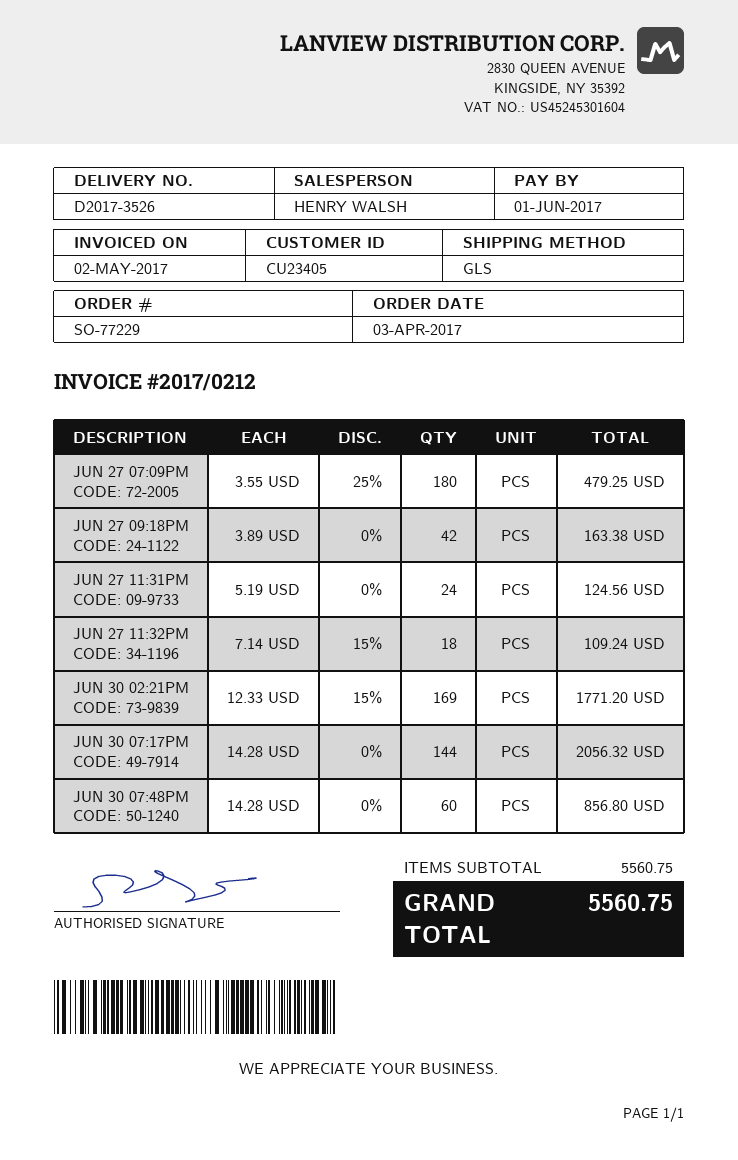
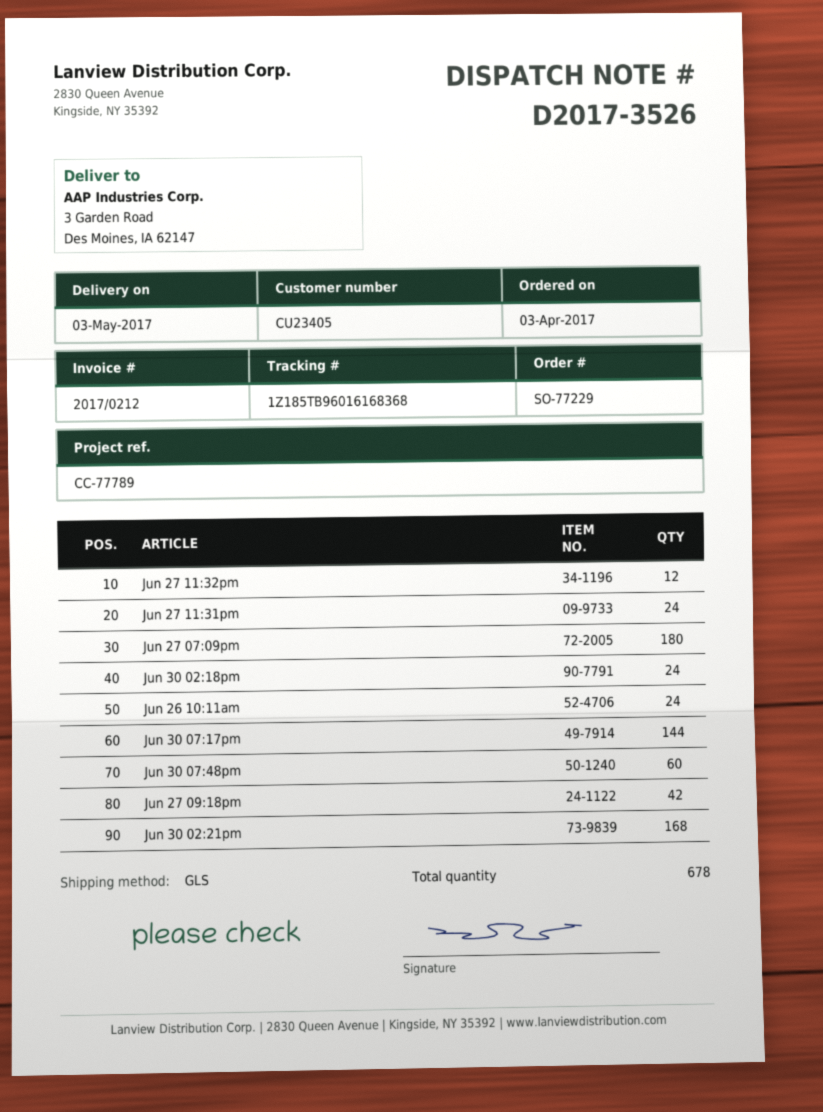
JUN 27 11:32PM: 18 -> 12
JUN 30 02:21PM: 169 -> 168
Jun 30 02:18pm: none -> 24
Jun 26 10:11am: none -> 24

